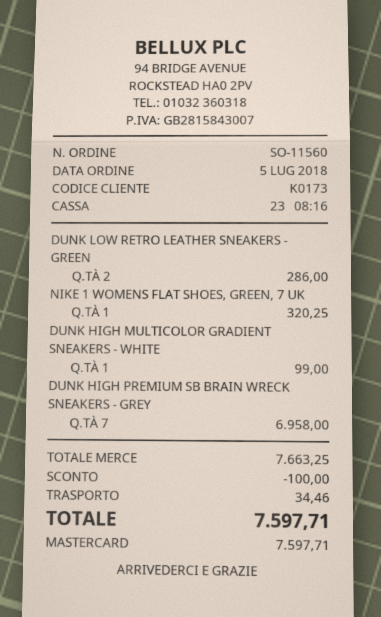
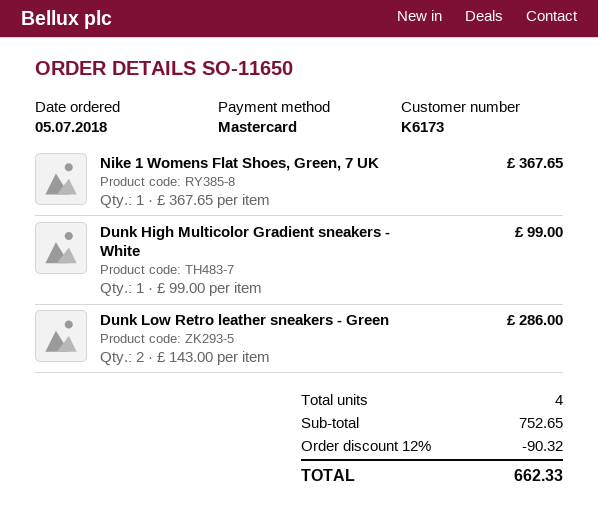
order number: SO-11560 -> SO-11650
customer number: K0173 -> K6173
NIKE 1 WOMENS FLAT SHOES, GREEN, 7 UK: 1 for 320.25 -> 1 for 367.65
DUNK HIGH PREMIUM SB BRAIN WRECK SNEAKERS - GREY: 7 for 6958.00 -> none
subtotal: 7663.25 -> 752.65
discount: 100.00 -> 90.32
shipping: 34.46 -> none
total: 7597.71 -> 662.33

